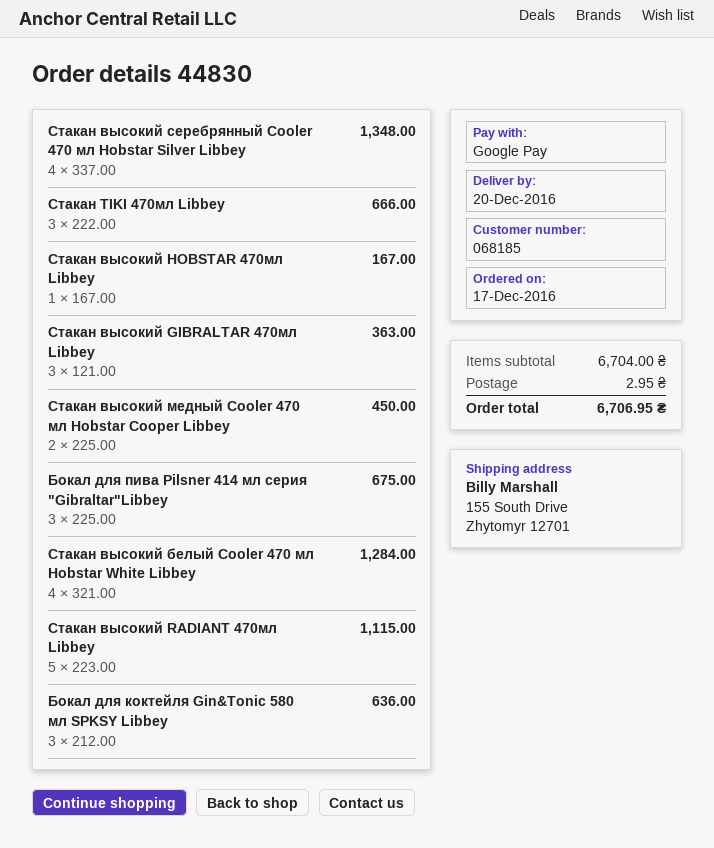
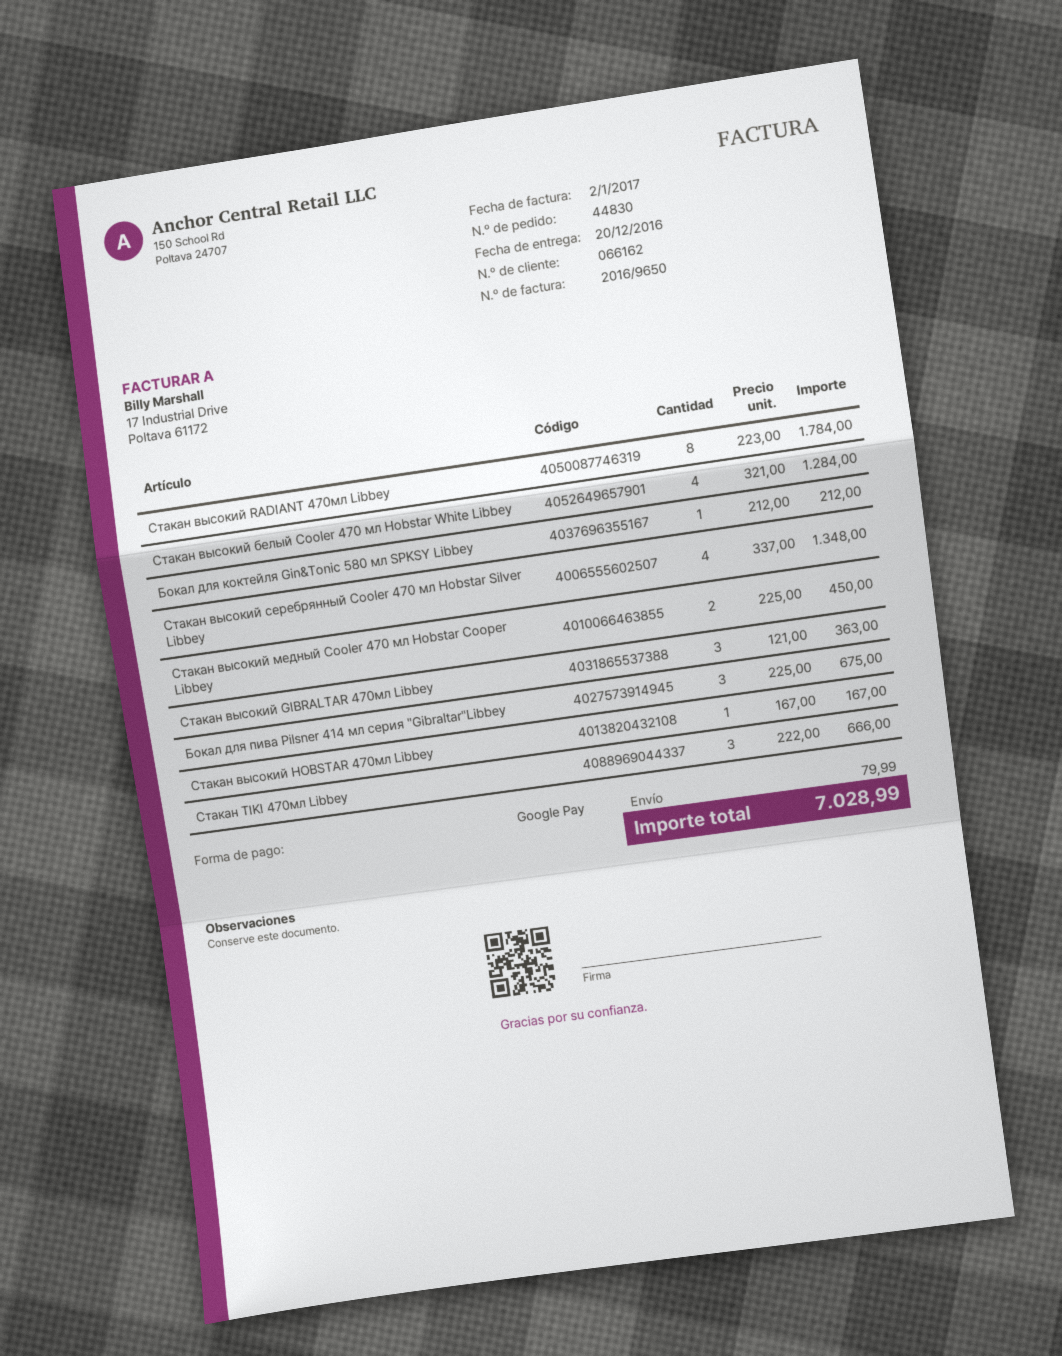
customer number: 068185 -> 066162
Стакан высокий RADIANT 470мл Libbey: 5 x 223.00 = 1115.00 -> 8 x 223.00 = 1784.00
Бокал для коктейля Gin&Tonic 580 мл SPKSY Libbey: 3 x 212.00 = 636.00 -> 1 x 212.00 = 212.00
shipping: 2.95 -> 79.99
total: 6706.95 -> 7028.99

